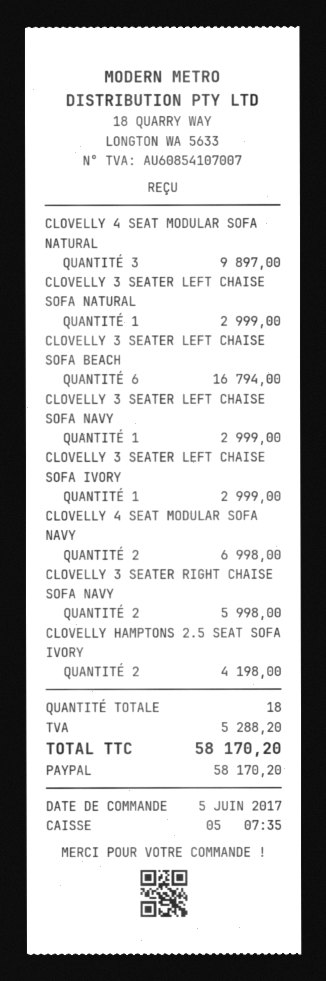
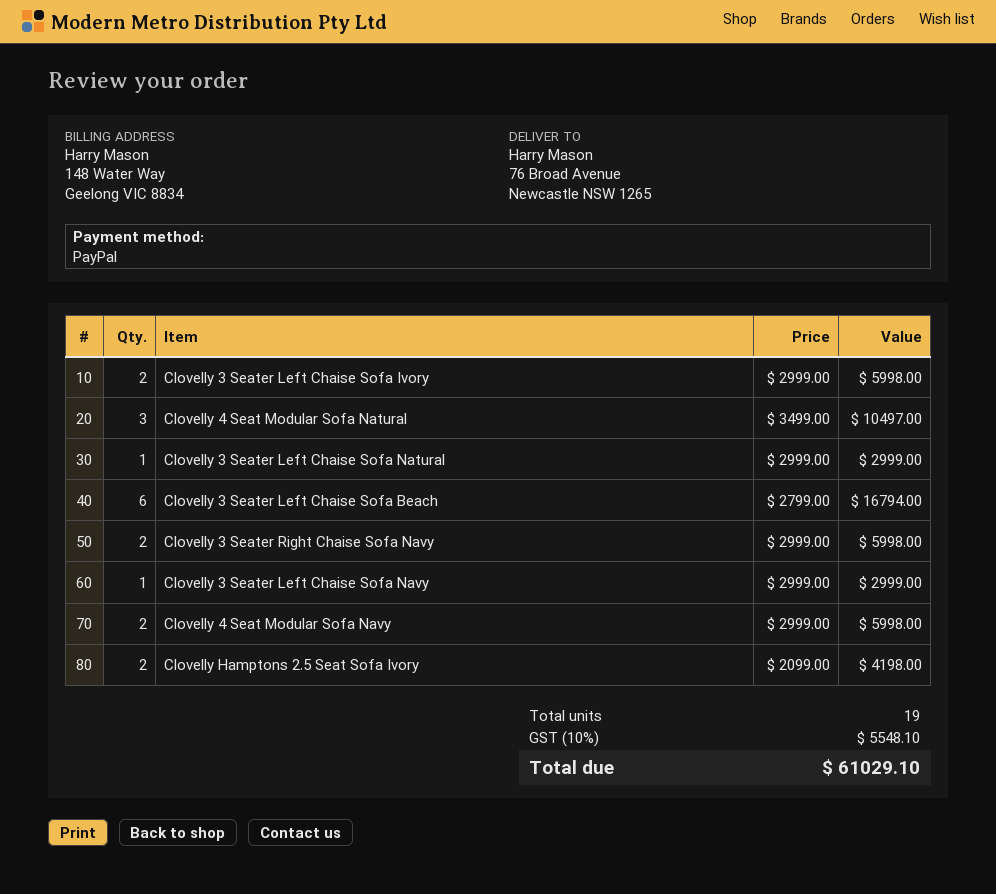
CLOVELLY 4 SEAT MODULAR SOFA NATURAL: 3 for 9897.00 -> 3 for 10497.00
CLOVELLY 3 SEATER LEFT CHAISE SOFA IVORY: 1 for 2999.00 -> 2 for 5998.00
CLOVELLY 4 SEAT MODULAR SOFA NAVY: 2 for 6998.00 -> 2 for 5998.00
total quantity: 18 -> 19
tax: 5288.20 -> 5548.10
total: 58170.20 -> 61029.10

